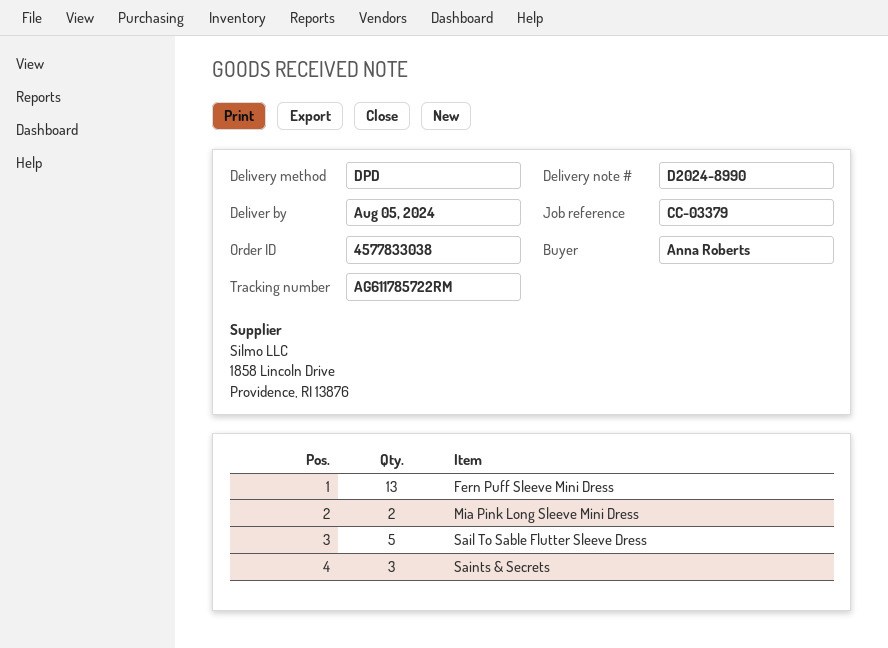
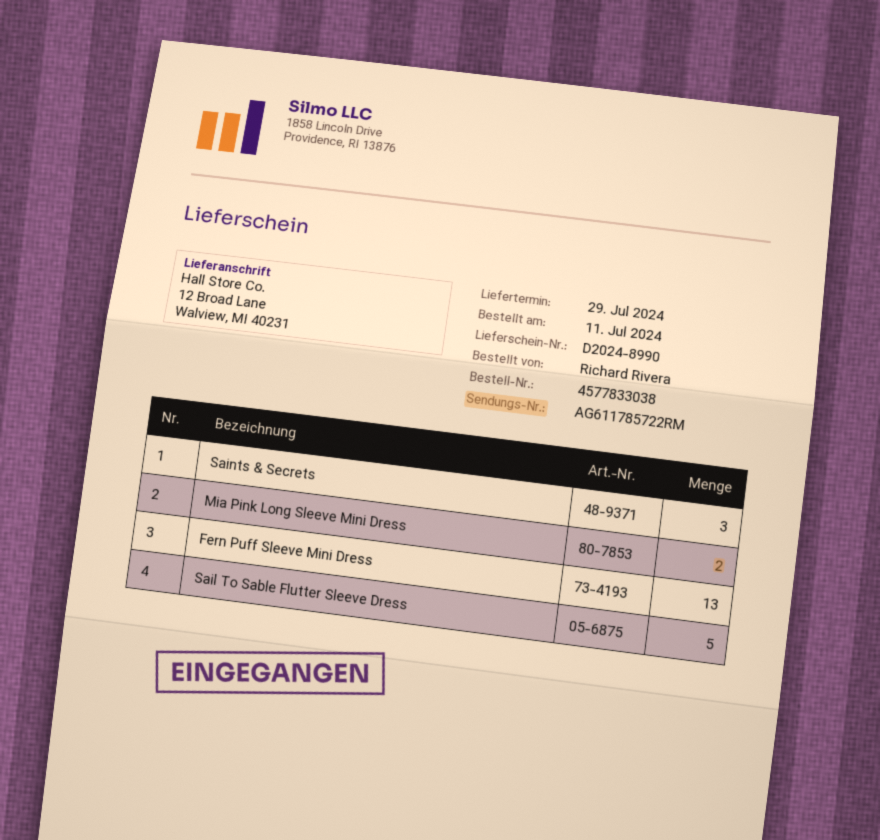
delivery date: 2024-08-05 -> 2024-07-29
ordered by: Anna Roberts -> Richard Rivera

